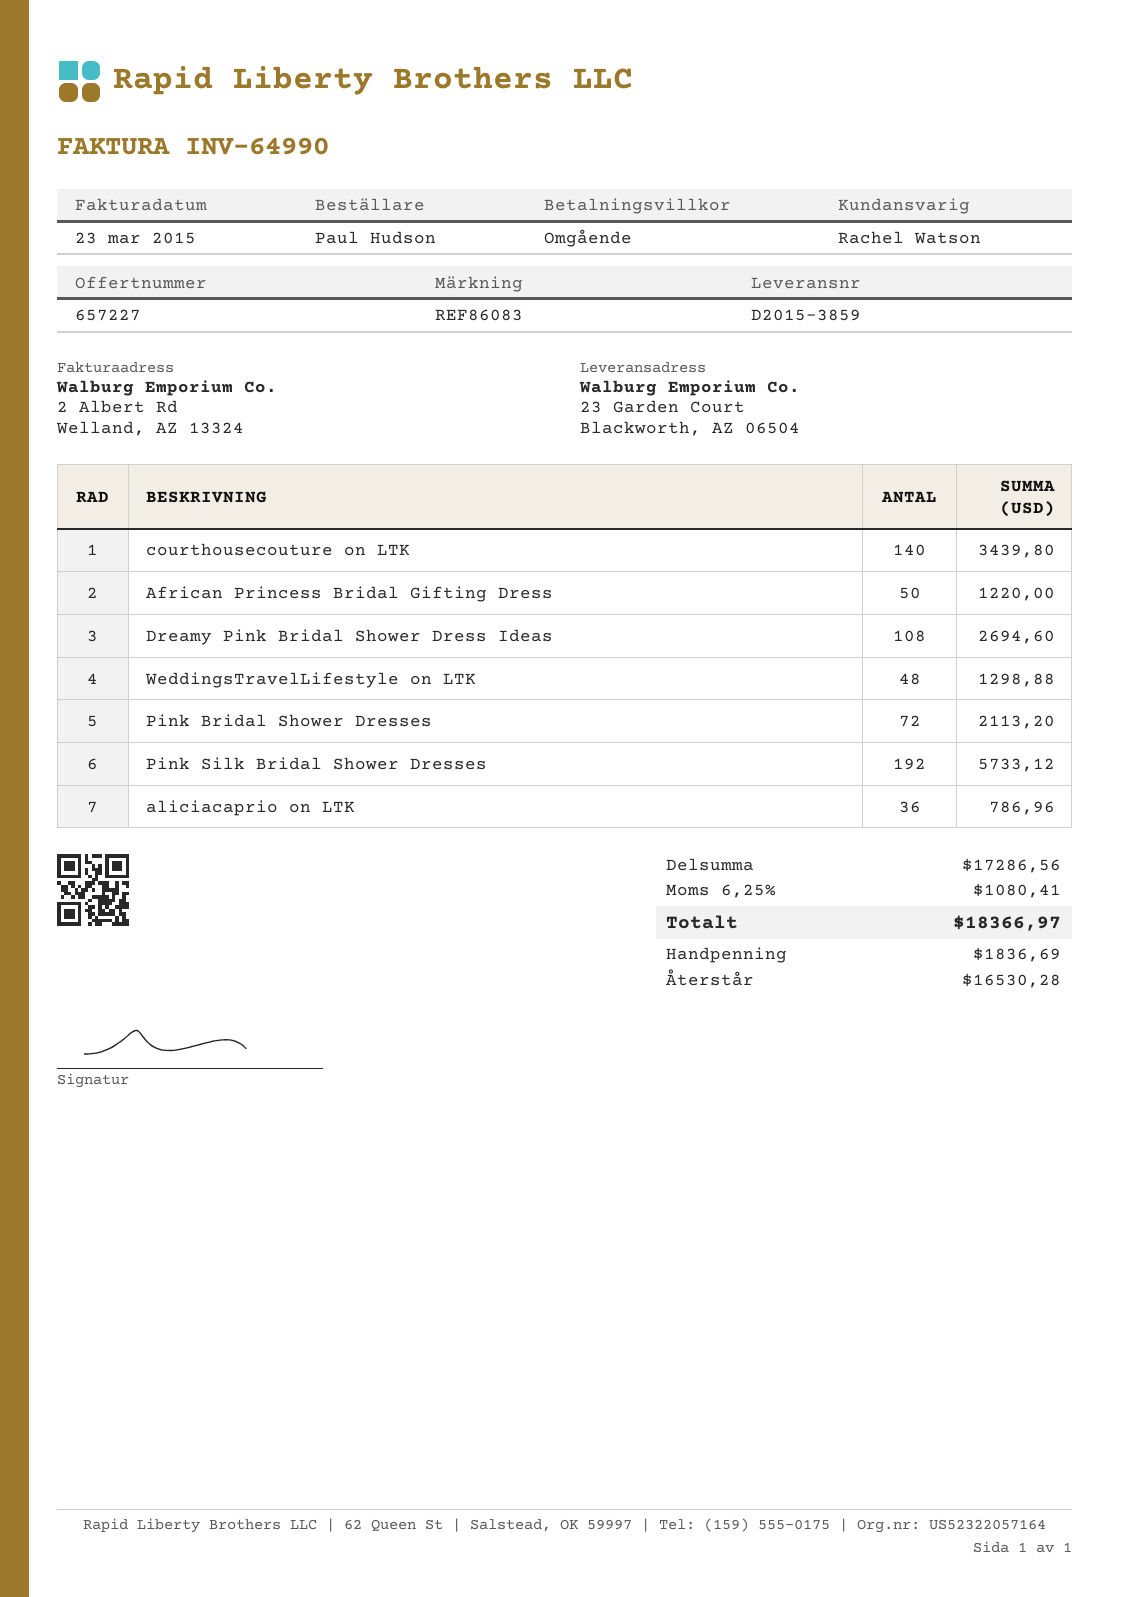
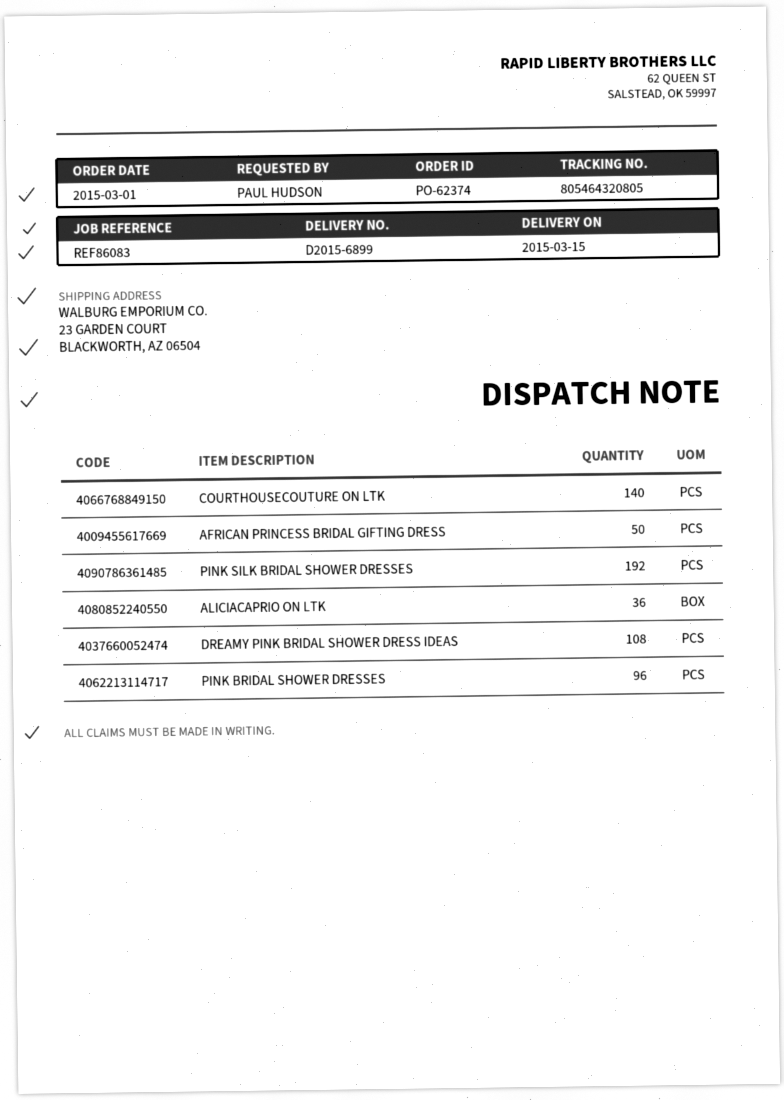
delivery note number: D2015-3859 -> D2015-6899
WeddingsTravelLifestyle on LTK: 48 -> none
Pink Bridal Shower Dresses: 72 -> 96

